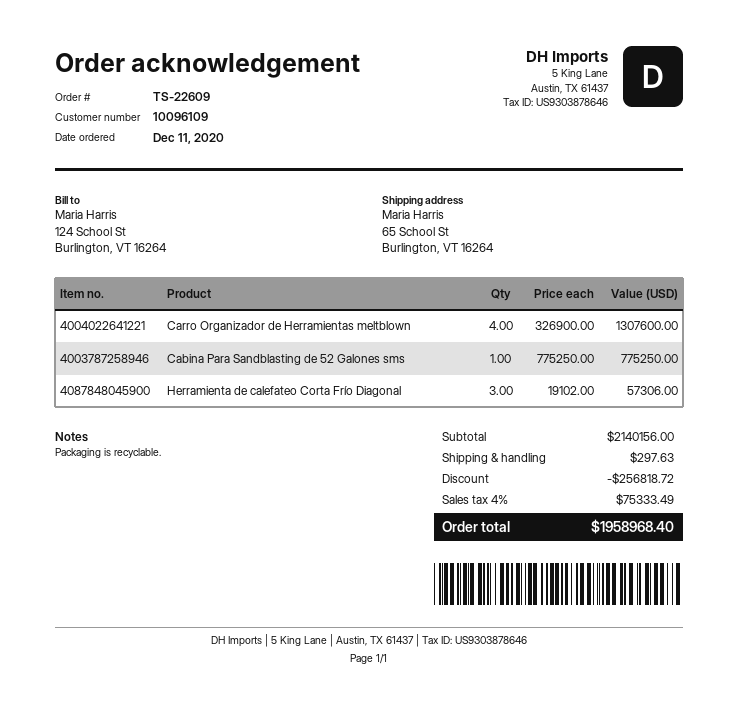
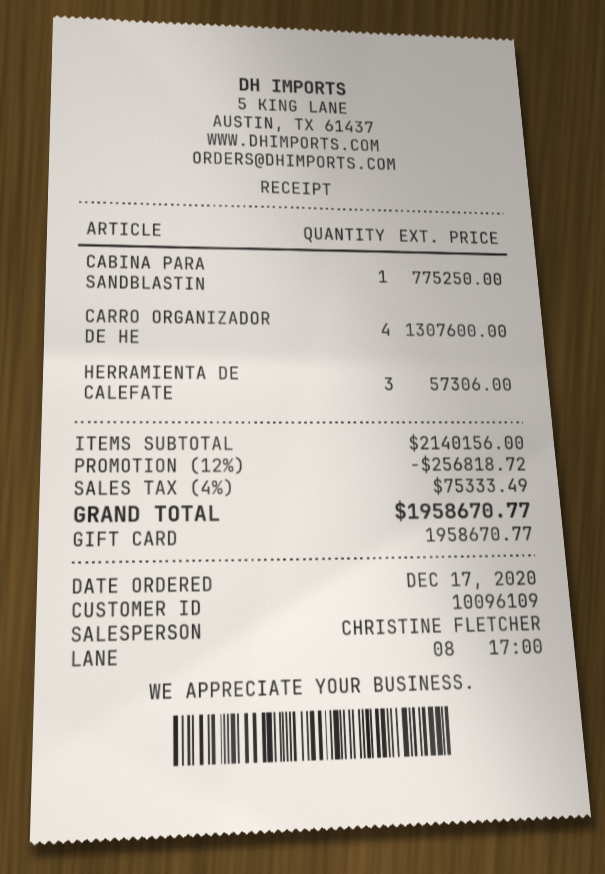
order date: 2020-12-11 -> 2020-12-17
shipping: 297.63 -> none
total: 1958968.40 -> 1958670.77

